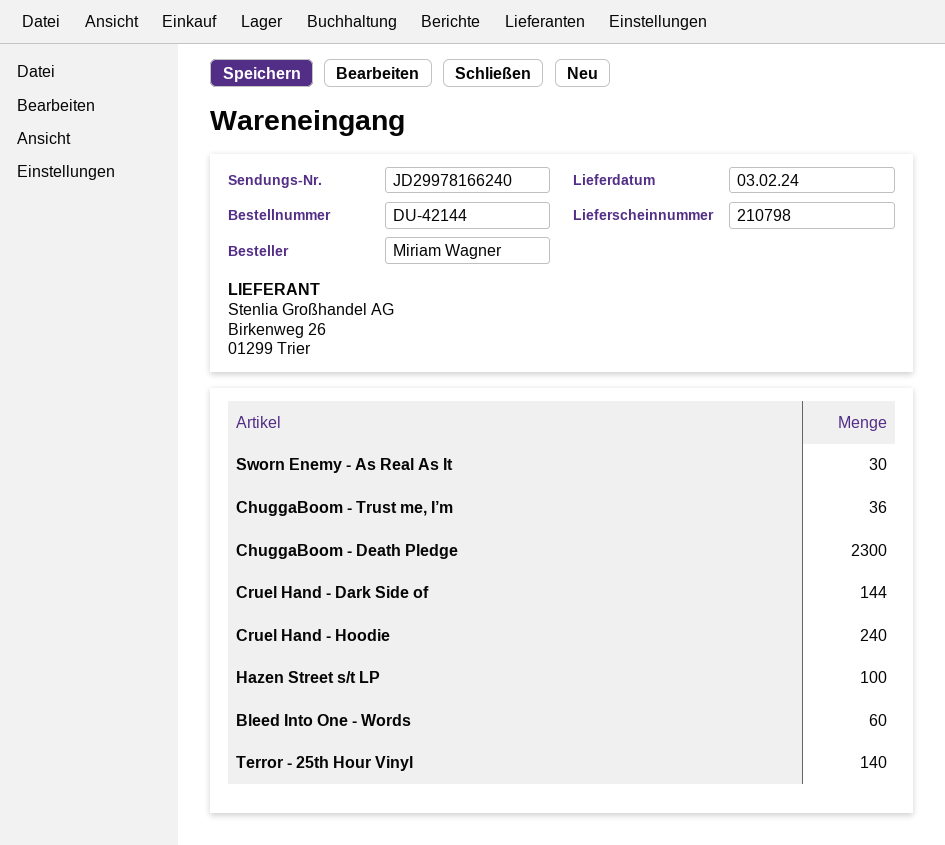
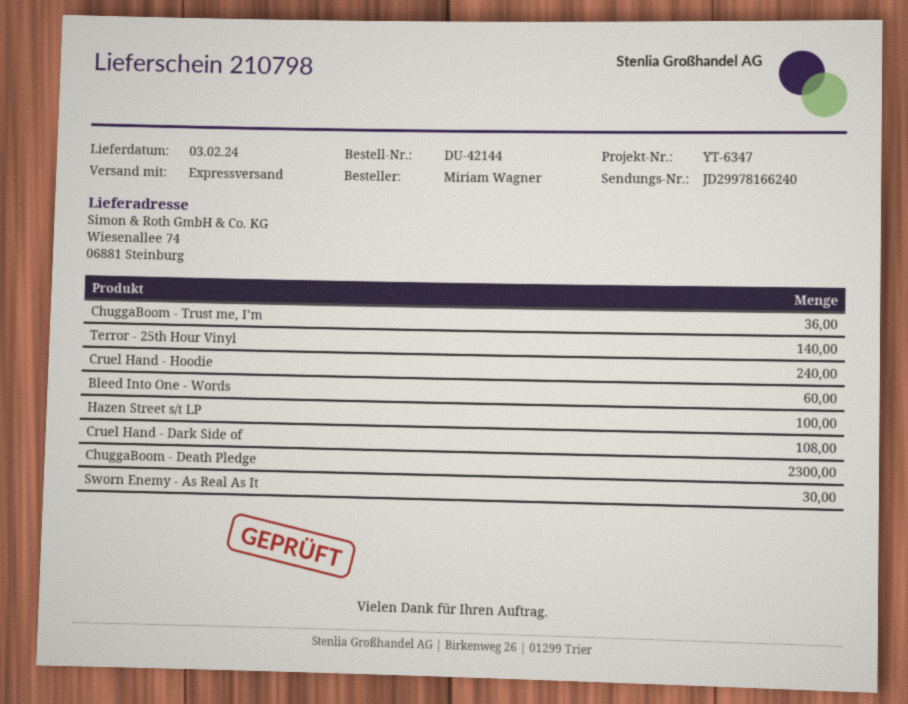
Cruel Hand - Dark Side of: 144 -> 108

